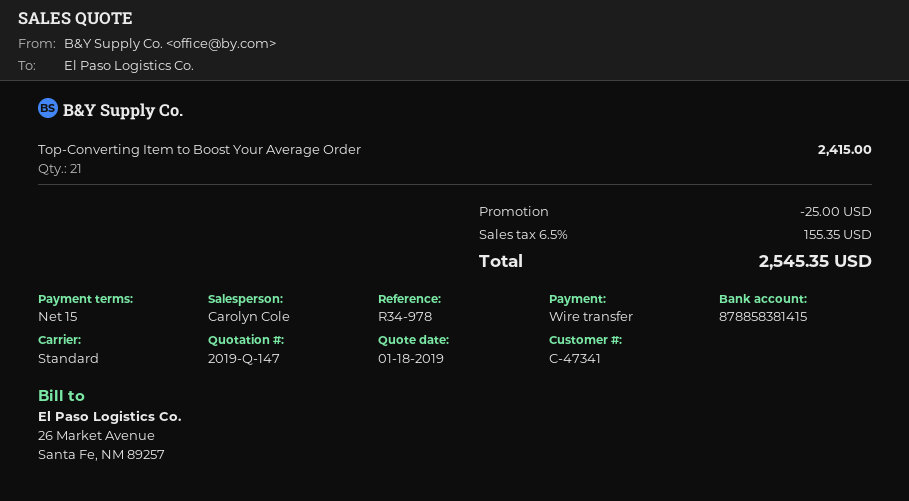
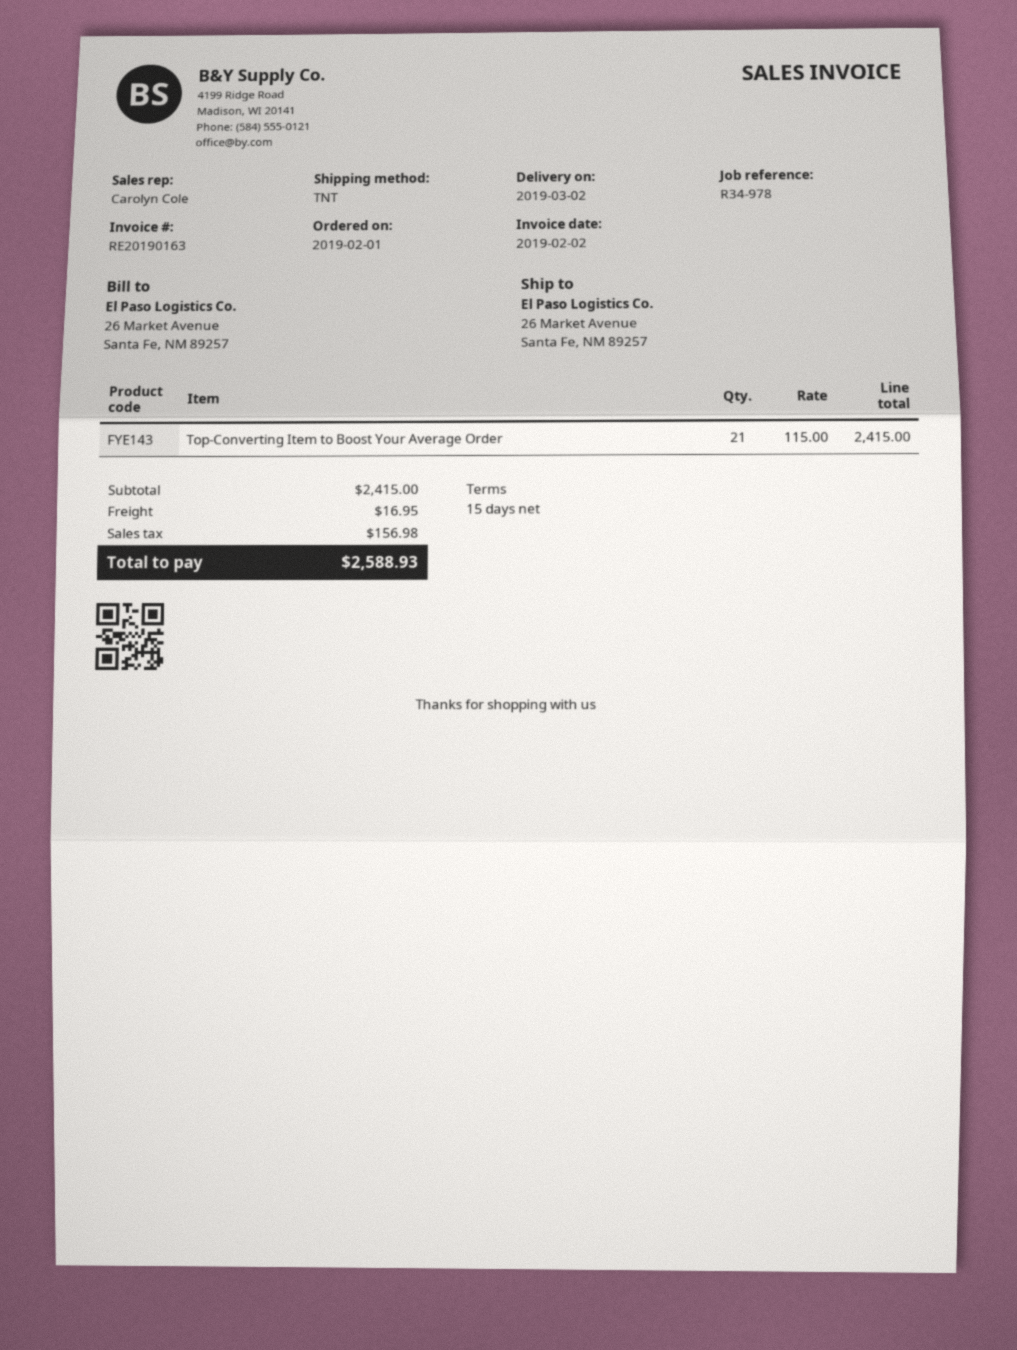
shipping method: standard -> TNT
discount: 25.00 -> none
shipping: none -> 16.95
tax: 155.35 -> 156.98
total: 2545.35 -> 2588.93

